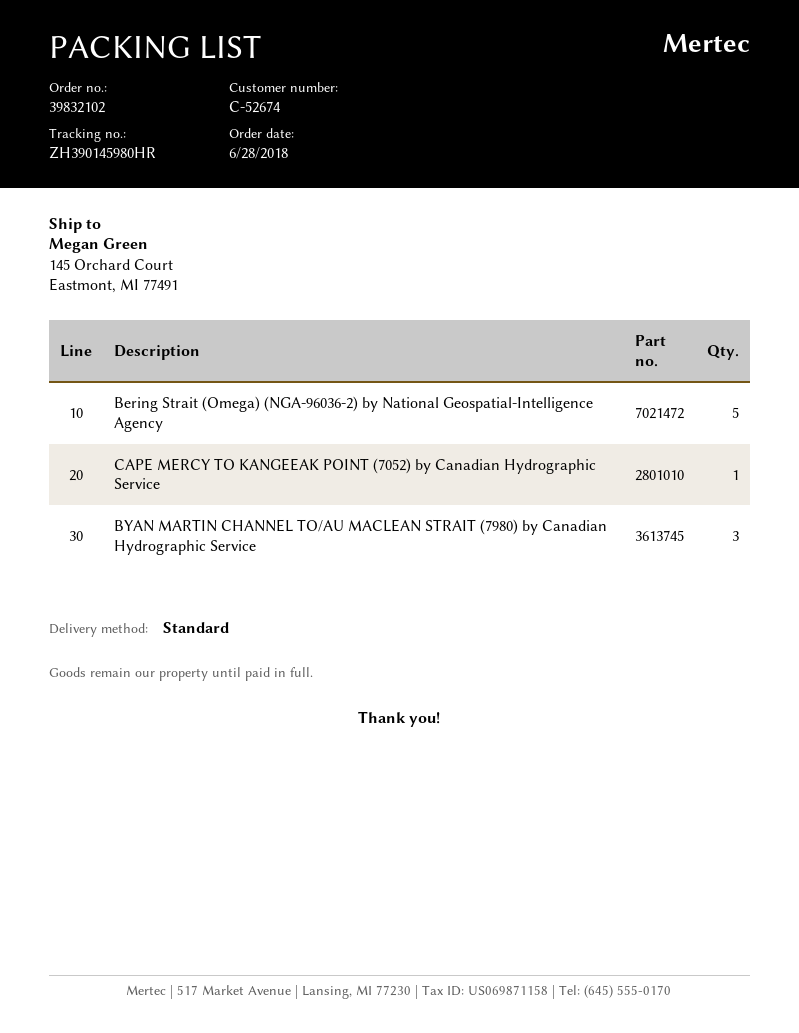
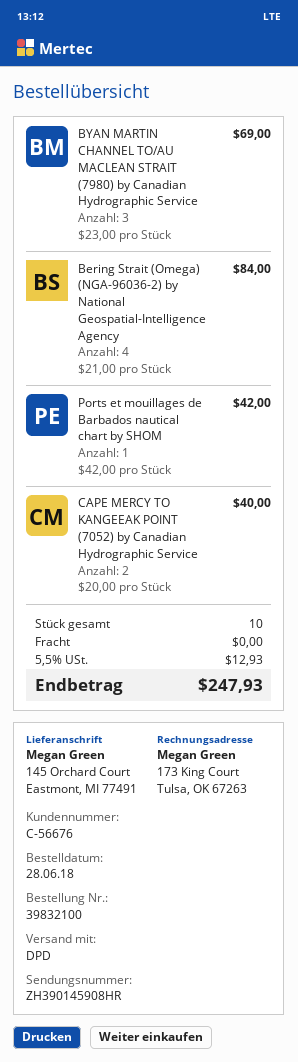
order number: 39832102 -> 39832100
customer number: C-52674 -> C-56676
shipping method: standard -> DPD
tracking number: ZH390145980HR -> ZH390145908HR
Bering Strait (Omega) (NGA-96036-2) by National Geospatial-Intelligence Agency: 5 -> 4
CAPE MERCY TO KANGEEAK POINT (7052) by Canadian Hydrographic Service: 1 -> 2
Ports et mouillages de Barbados nautical chart by SHOM: none -> 1

